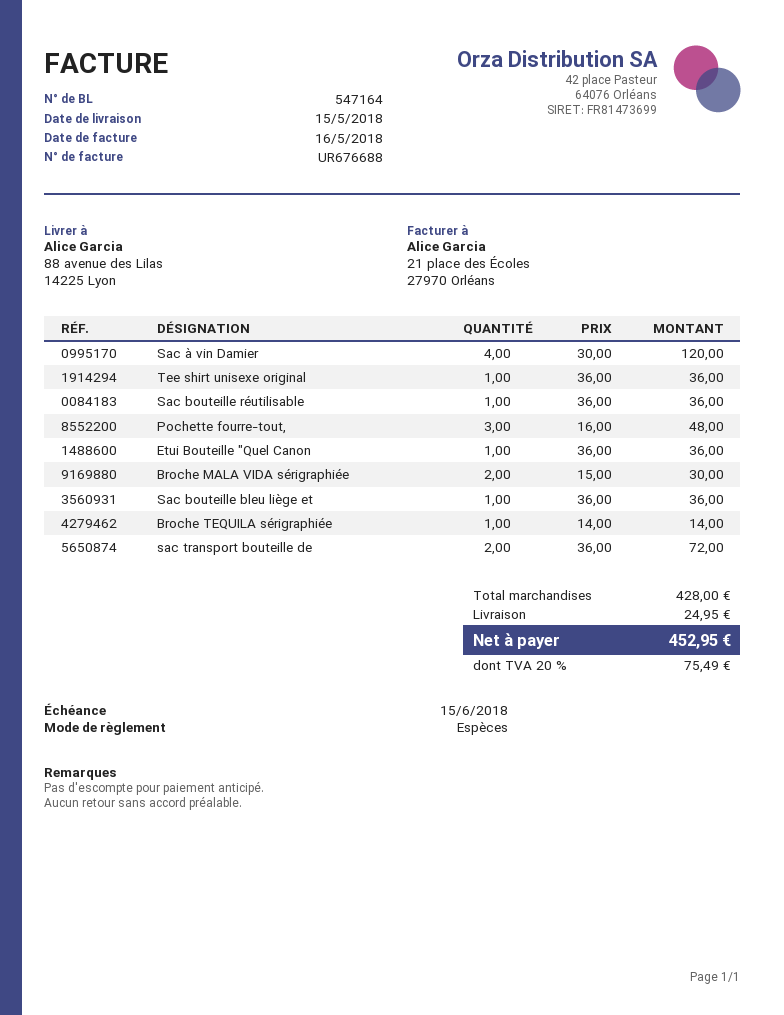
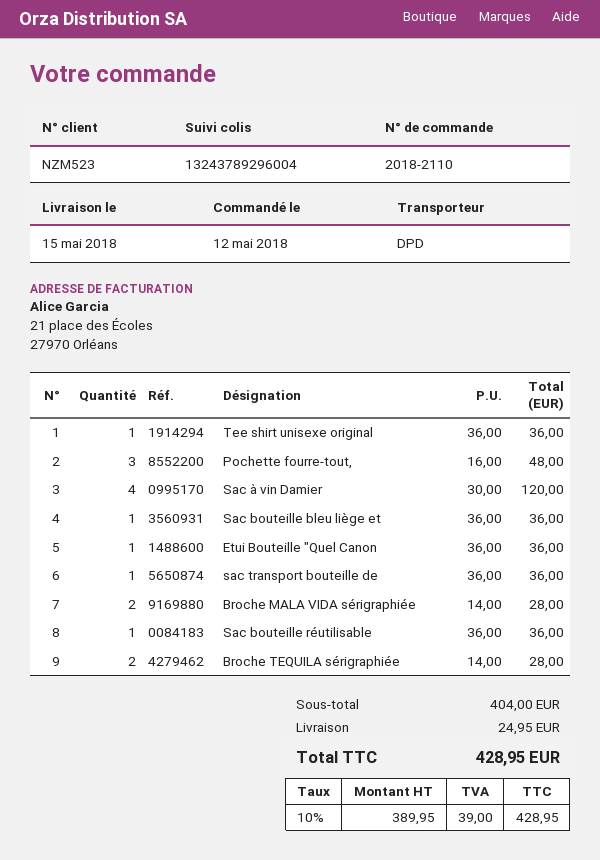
Broche MALA VIDA sérigraphiée: 2 x 15.00 = 30.00 -> 2 x 14.00 = 28.00
Broche TEQUILA sérigraphiée: 1 x 14.00 = 14.00 -> 2 x 14.00 = 28.00
sac transport bouteille de: 2 x 36.00 = 72.00 -> 1 x 36.00 = 36.00
subtotal: 428.00 -> 404.00
tax: 20% = 75.49 -> 10% = 39.00
total: 452.95 -> 428.95

